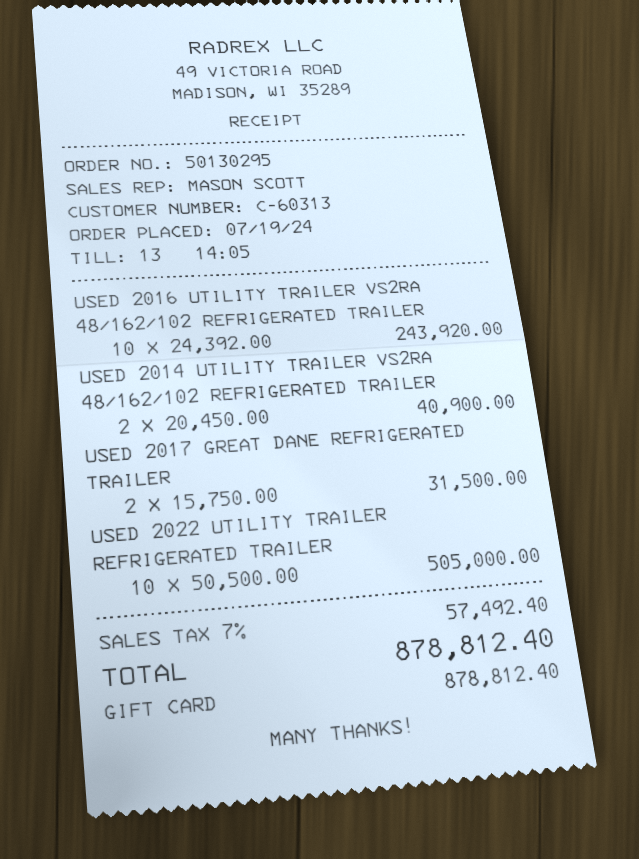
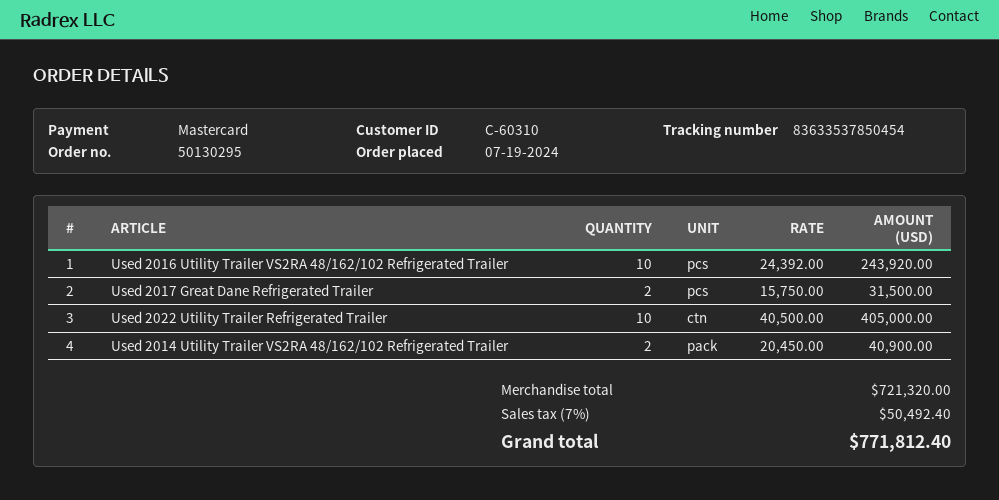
customer number: C-60313 -> C-60310
payment method: gift card -> Mastercard
USED 2022 UTILITY TRAILER REFRIGERATED TRAILER: 10 x 50500.00 = 505000.00 -> 10 x 40500.00 = 405000.00
tax: 7% = 57492.40 -> 7% = 50492.40
total: 878812.40 -> 771812.40

